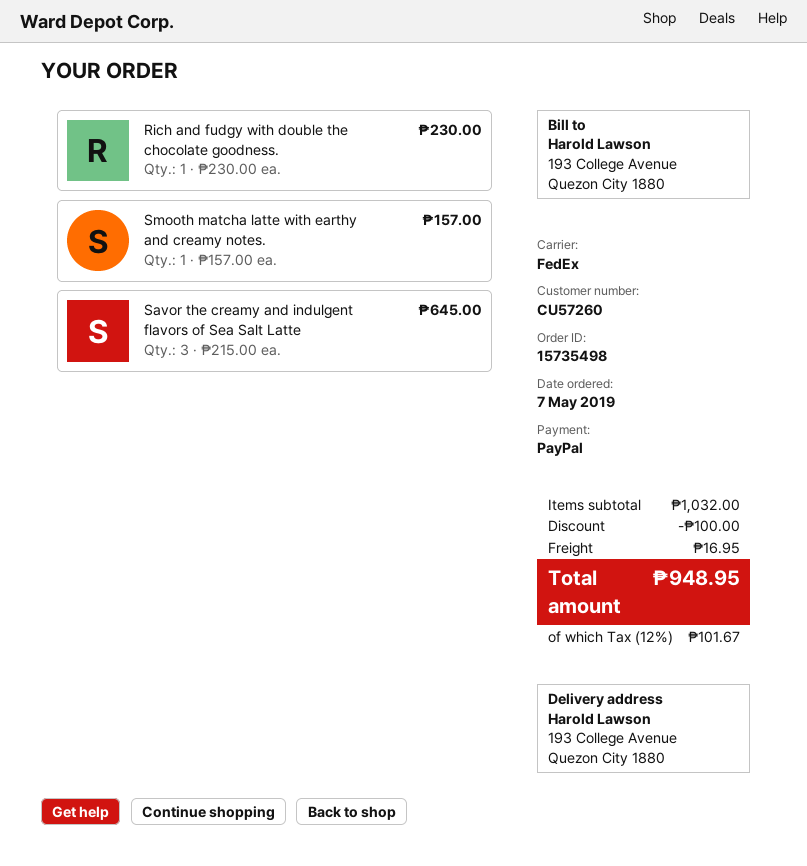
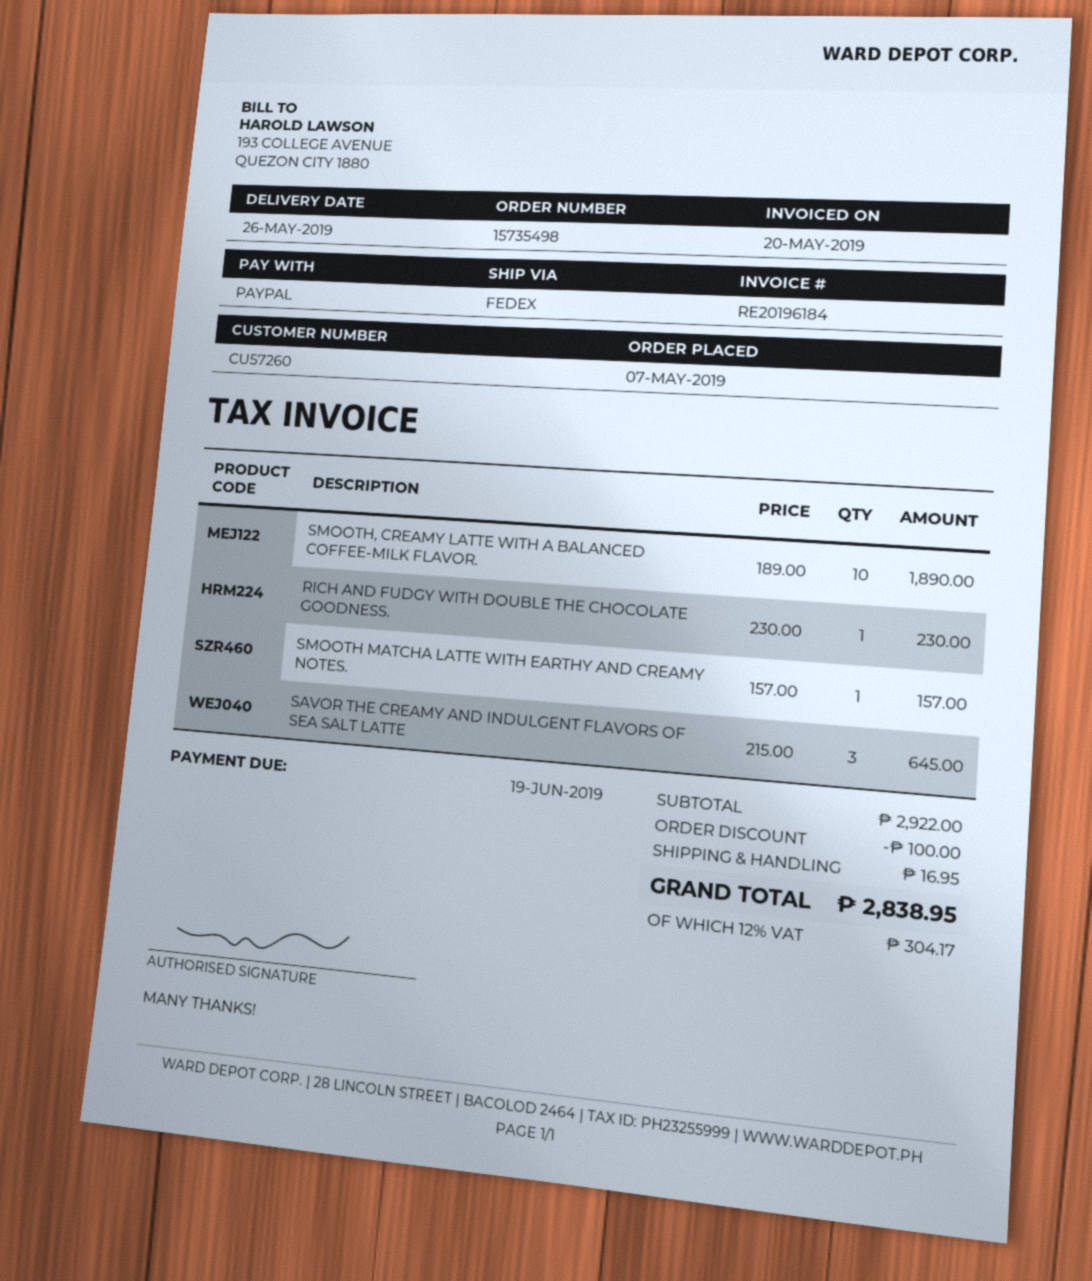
SMOOTH, CREAMY LATTE WITH A BALANCED COFFEE-MILK FLAVOR.: none -> 10 x 189.00 = 1890.00
subtotal: 1032.00 -> 2922.00
tax: 12% = 101.67 -> 12% = 304.17
total: 948.95 -> 2838.95

